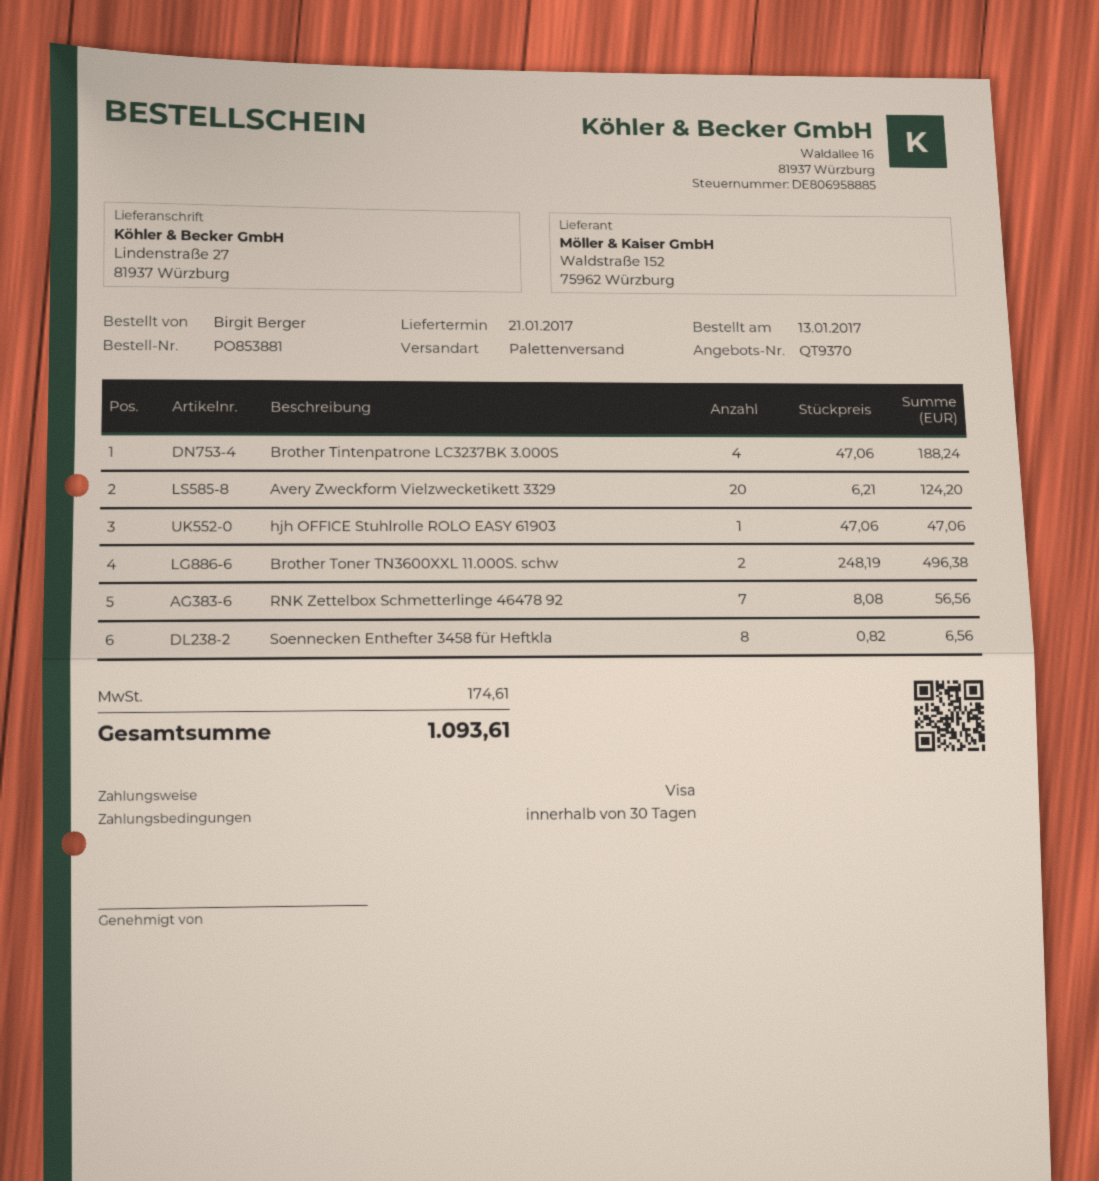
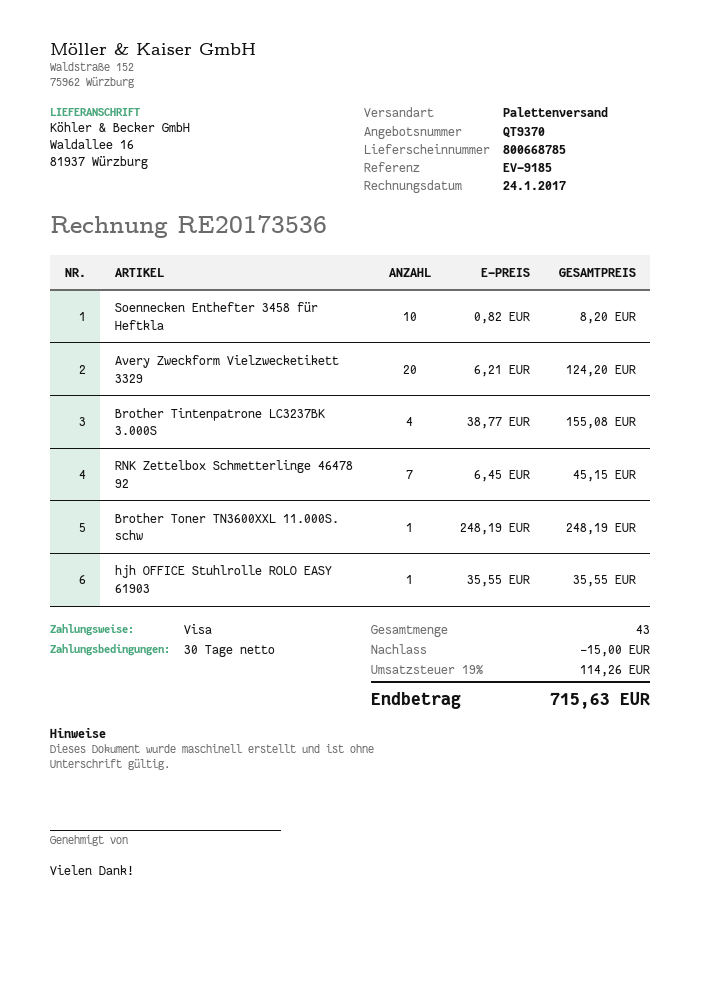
ship to: Lindenstraße 27, 81937 Würzburg -> Waldallee 16, 81937 Würzburg
Brother Tintenpatrone LC3237BK 3.000S: 4 x 47.06 = 188.24 -> 4 x 38.77 = 155.08
hjh OFFICE Stuhlrolle ROLO EASY 61903: 1 x 47.06 = 47.06 -> 1 x 35.55 = 35.55
Brother Toner TN3600XXL 11.000S. schw: 2 x 248.19 = 496.38 -> 1 x 248.19 = 248.19
RNK Zettelbox Schmetterlinge 46478 92: 7 x 8.08 = 56.56 -> 7 x 6.45 = 45.15
Soennecken Enthefter 3458 für Heftkla: 8 x 0.82 = 6.56 -> 10 x 0.82 = 8.20
discount: none -> 15.00
tax: 174.61 -> 114.26
total: 1093.61 -> 715.63

